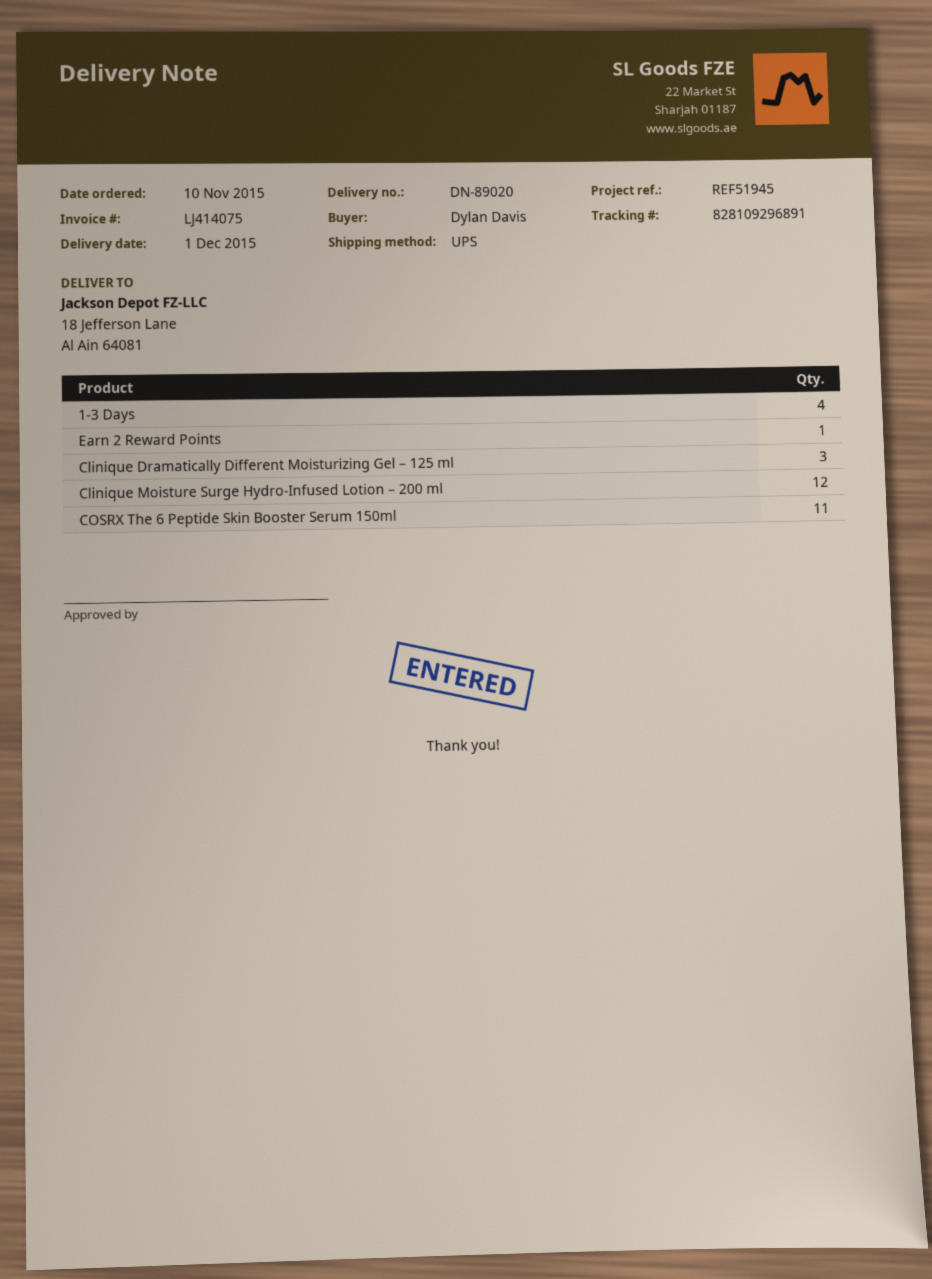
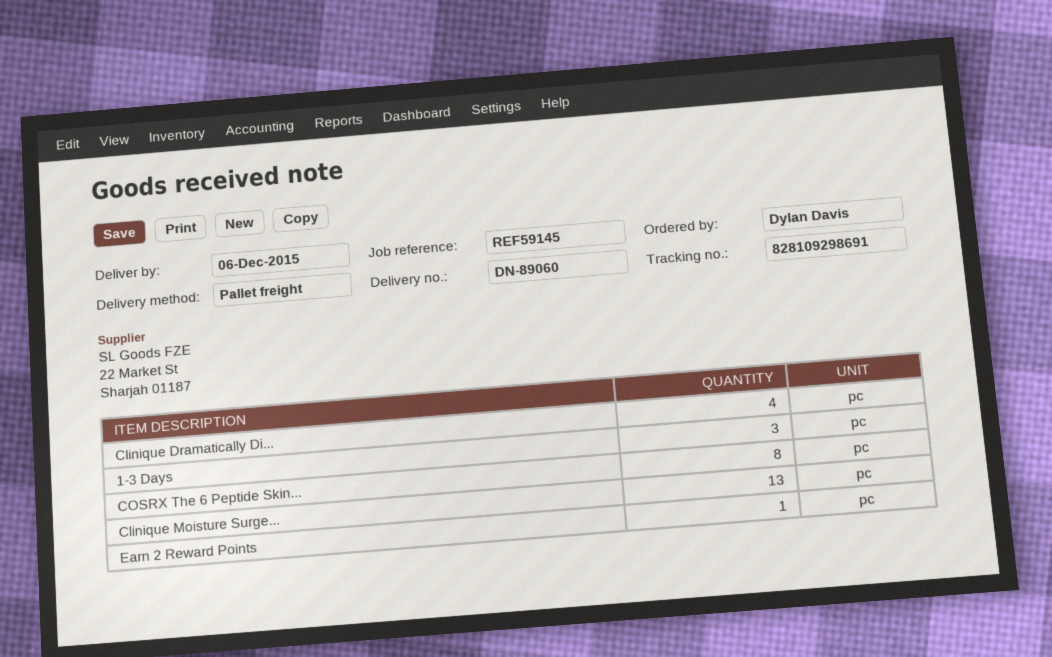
delivery note number: DN-89020 -> DN-89060
delivery date: 2015-12-01 -> 2015-12-06
reference: REF51945 -> REF59145
shipping method: UPS -> pallet freight
tracking number: 828109296891 -> 828109298691
1-3 Days: 4 -> 3
Clinique Dramatically Different Moisturizing Gel – 125 ml: 3 -> 4
Clinique Moisture Surge Hydro‑Infused Lotion – 200 ml: 12 -> 13
COSRX The 6 Peptide Skin Booster Serum 150ml: 11 -> 8

